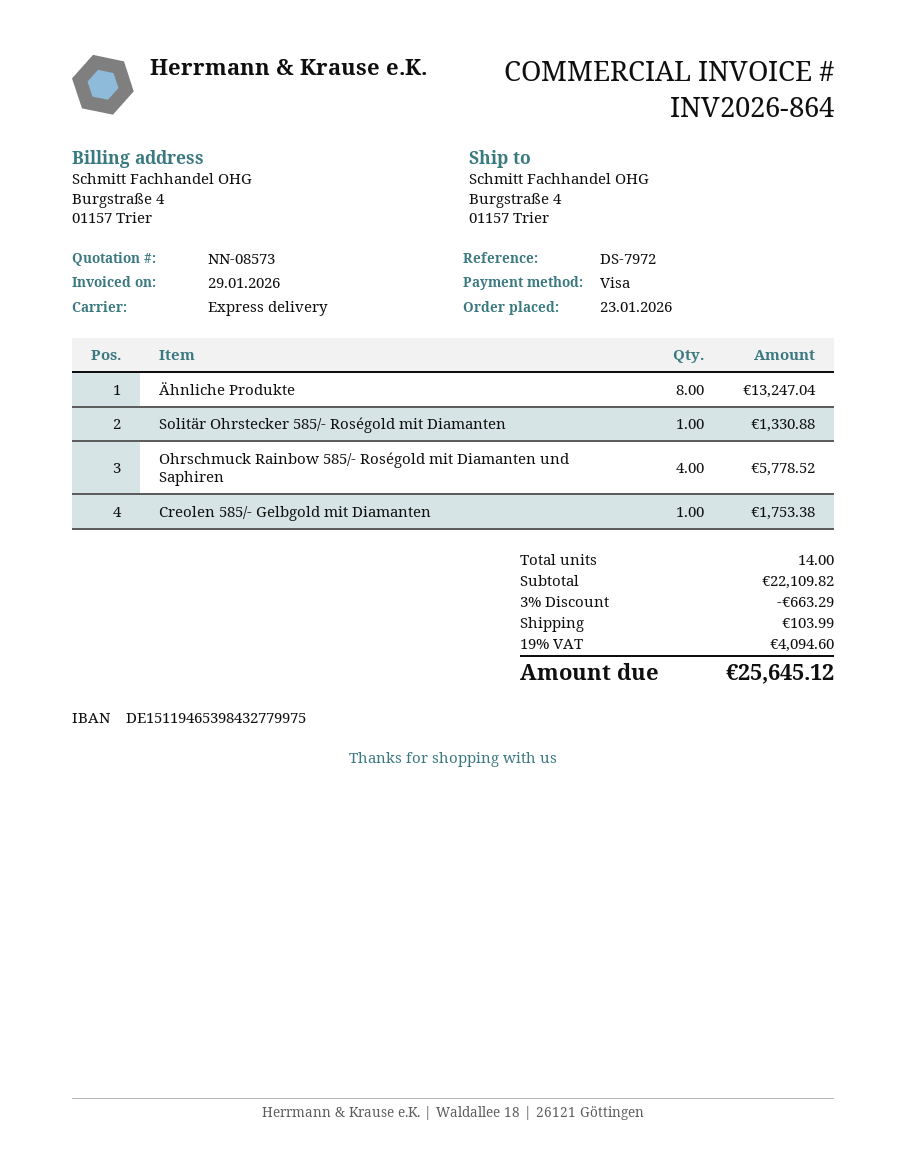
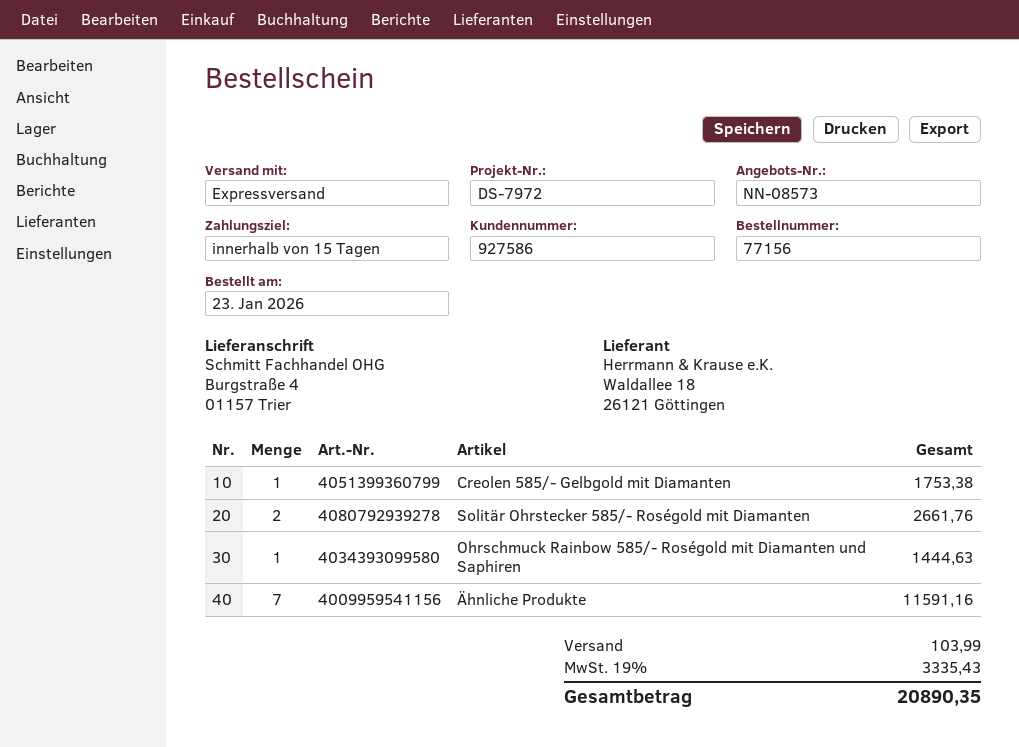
Ähnliche Produkte: 8 for 13247.04 -> 7 for 11591.16
Solitär Ohrstecker 585/- Roségold mit Diamanten: 1 for 1330.88 -> 2 for 2661.76
Ohrschmuck Rainbow 585/- Roségold mit Diamanten und Saphiren: 4 for 5778.52 -> 1 for 1444.63
discount: 3% = 663.29 -> none
tax: 19% = 4094.60 -> 19% = 3335.43
total: 25645.12 -> 20890.35

